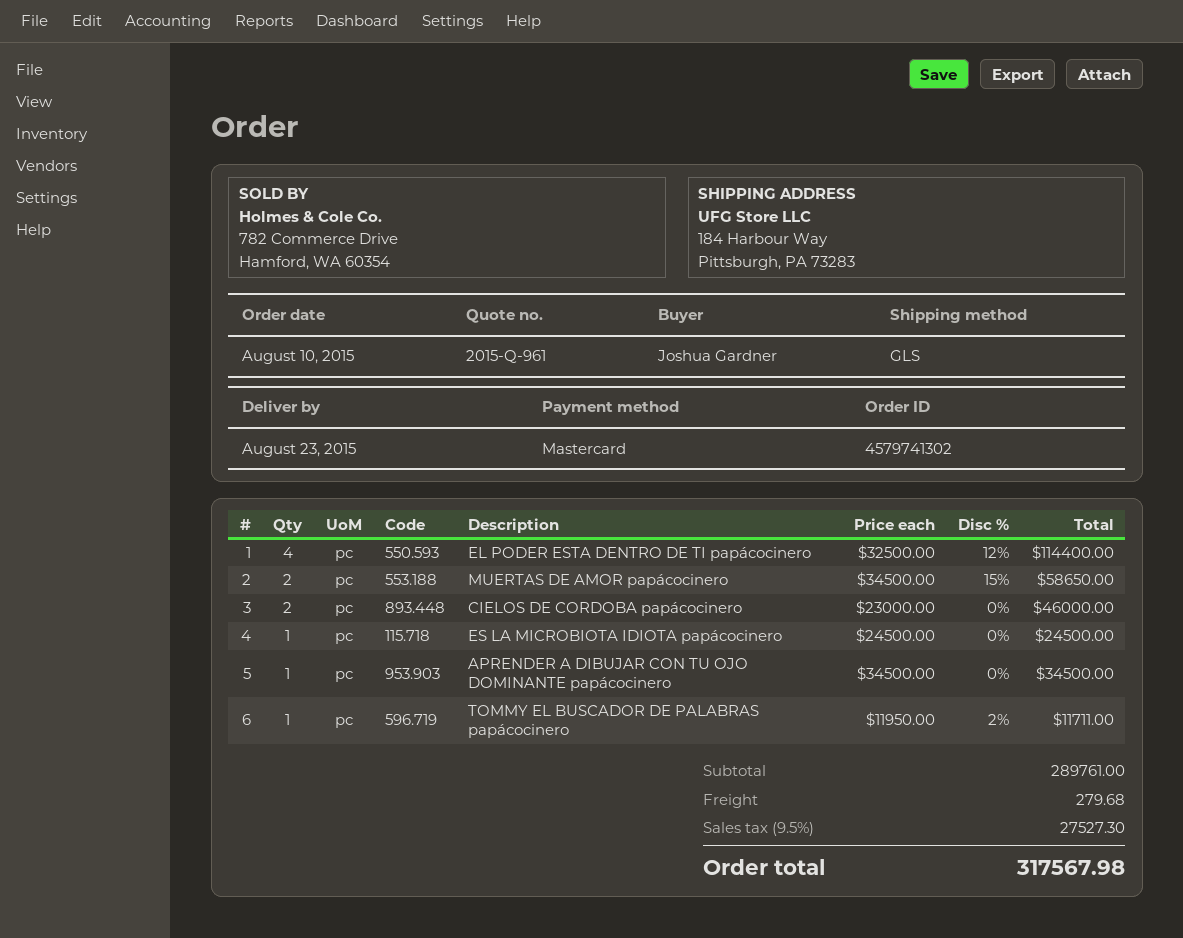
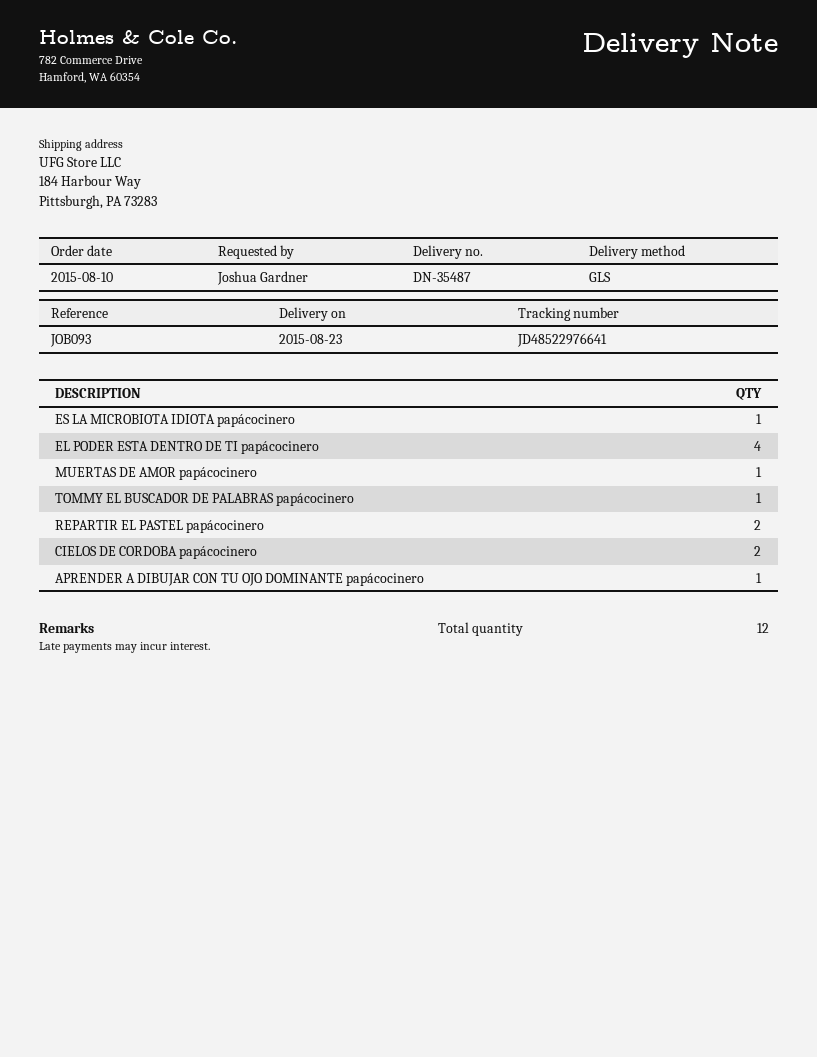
MUERTAS DE AMOR papácocinero: 2 -> 1
REPARTIR EL PASTEL papácocinero: none -> 2

